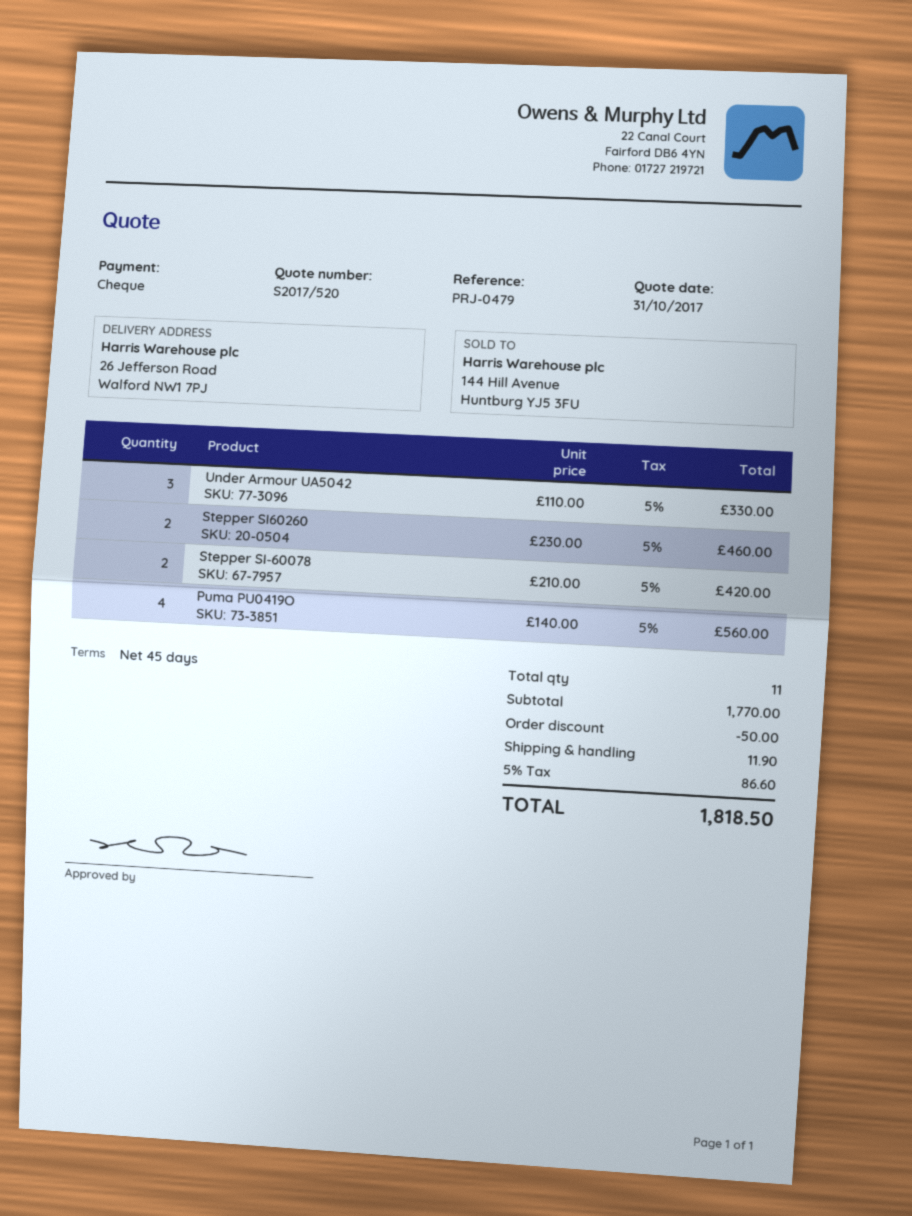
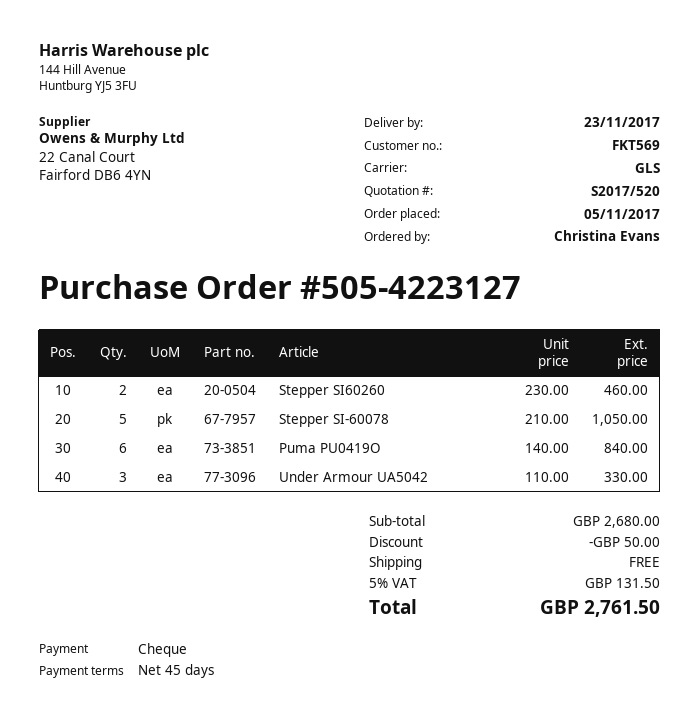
Stepper SI-60078: 2 x 210.00 = 420.00 -> 5 x 210.00 = 1050.00
Puma PU0419O: 4 x 140.00 = 560.00 -> 6 x 140.00 = 840.00
subtotal: 1770.00 -> 2680.00
shipping: 11.90 -> 0.00
tax: 5% = 86.60 -> 5% = 131.50
total: 1818.50 -> 2761.50

